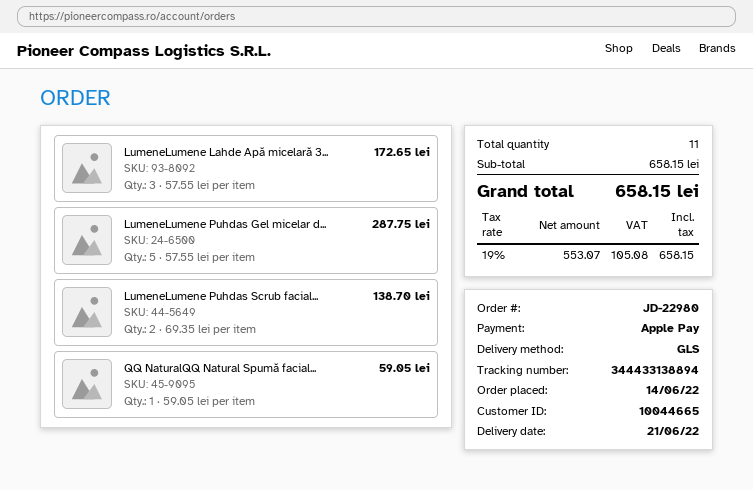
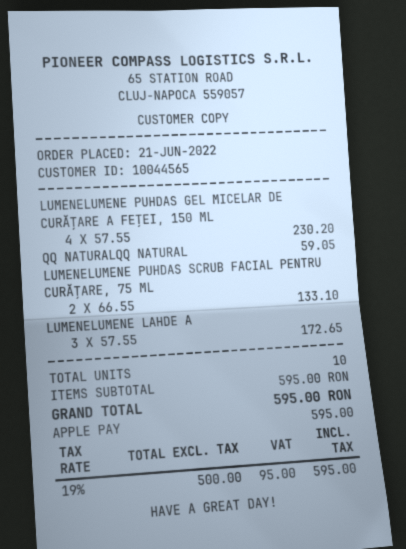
order date: 2022-06-14 -> 2022-06-21
customer number: 10044665 -> 10044565
LumeneLumene Puhdas Gel micelar d...: 5 x 57.55 = 287.75 -> 4 x 57.55 = 230.20
LumeneLumene Puhdas Scrub facial...: 2 x 69.35 = 138.70 -> 2 x 66.55 = 133.10
total quantity: 11 -> 10
subtotal: 658.15 -> 595.00
net: 553.07 -> 500.00
tax: 19% = 105.08 -> 19% = 95.00
total: 658.15 -> 595.00

